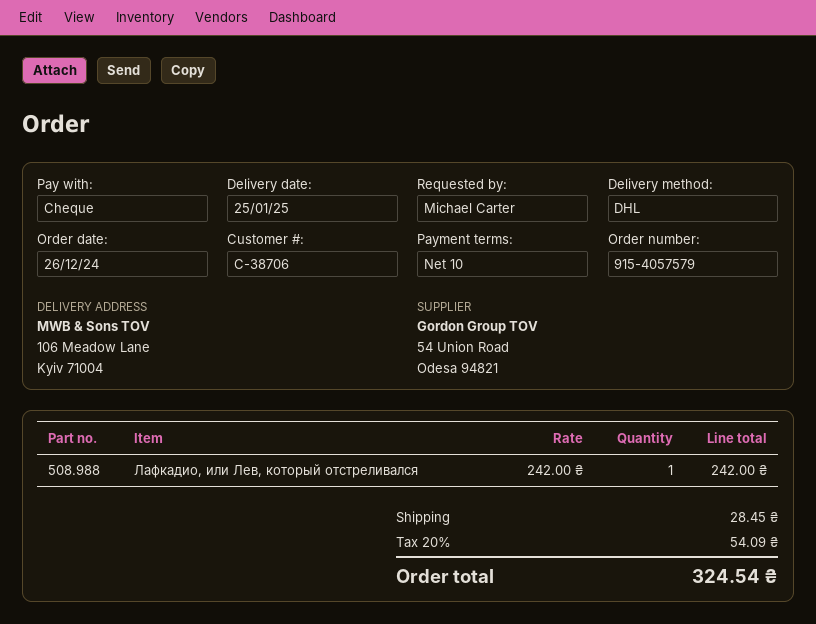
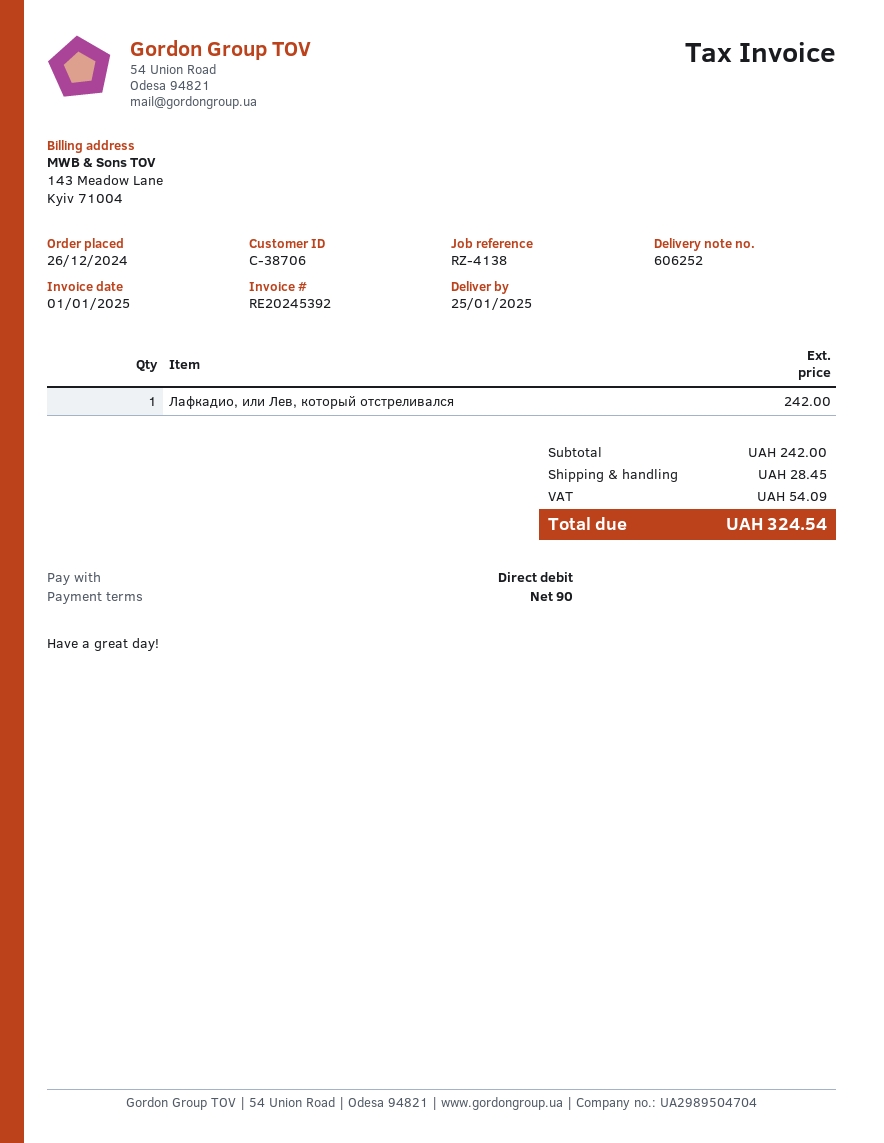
payment terms: 10 days -> 90 days
payment method: cheque -> direct debit

